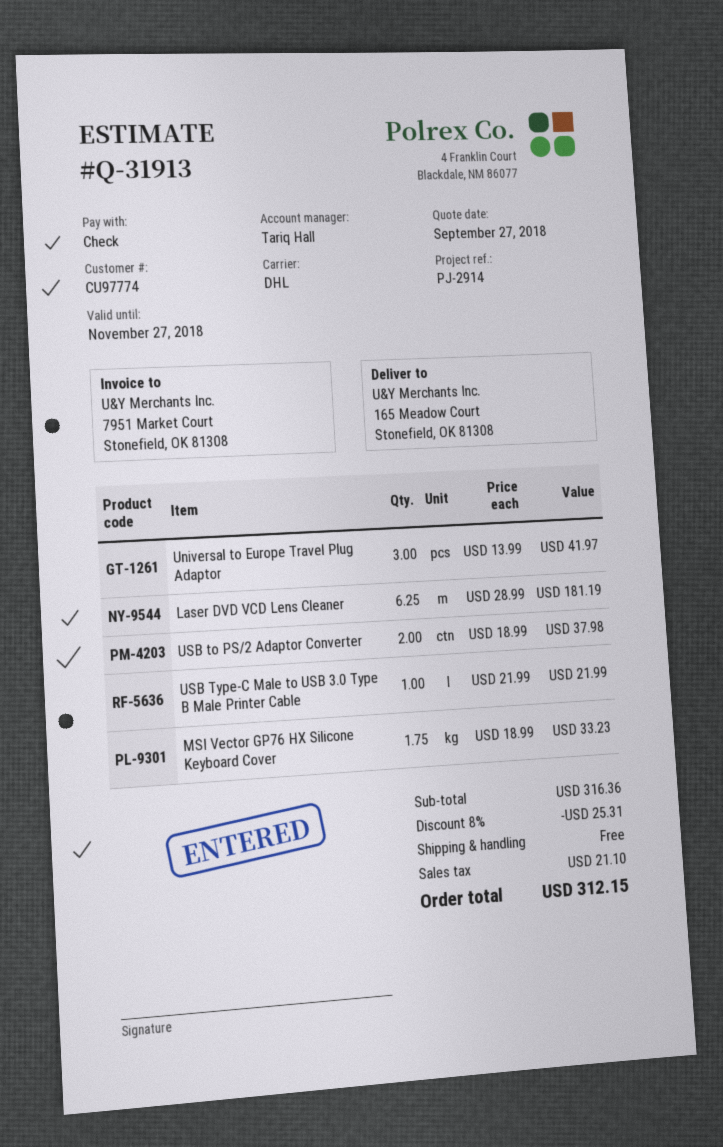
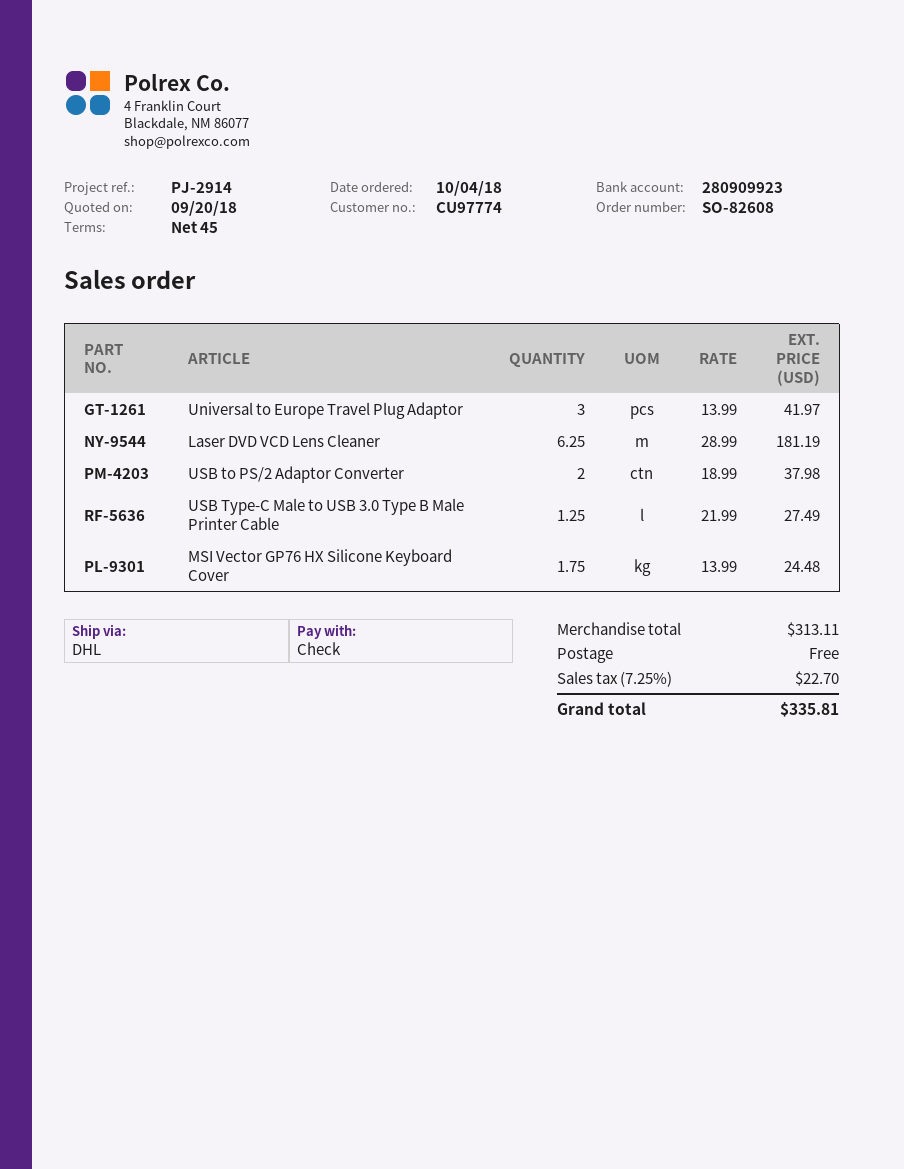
quote date: 2018-09-27 -> 2018-09-20
USB Type-C Male to USB 3.0 Type B Male Printer Cable: 1 x 21.99 = 21.99 -> 1.25 x 21.99 = 27.49
MSI Vector GP76 HX Silicone Keyboard Cover: 1.75 x 18.99 = 33.23 -> 1.75 x 13.99 = 24.48
subtotal: 316.36 -> 313.11
discount: 8% = 25.31 -> none
tax: 21.10 -> 22.70
total: 312.15 -> 335.81

